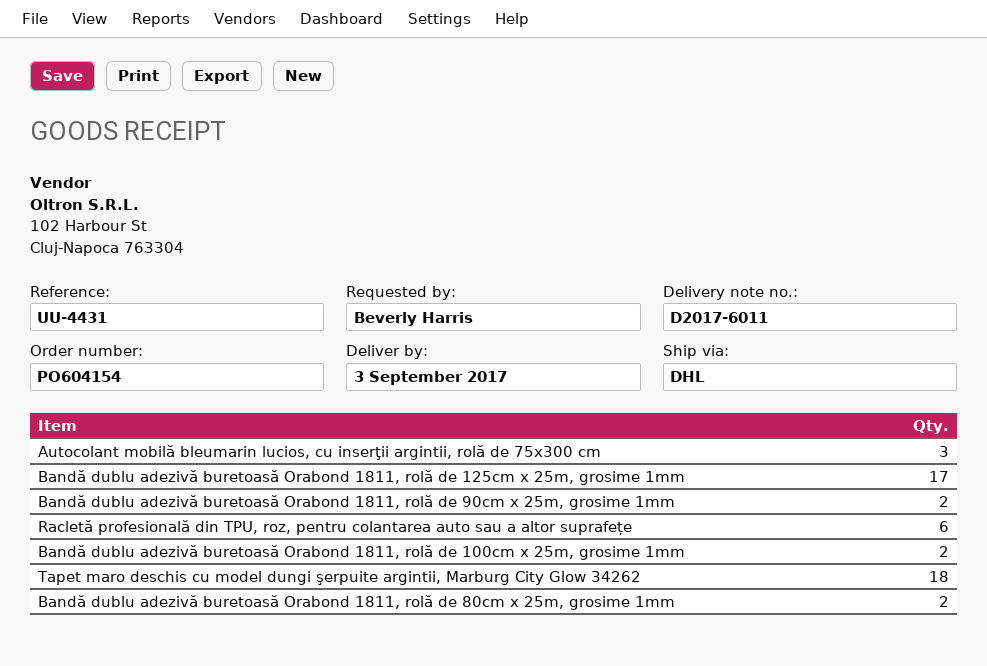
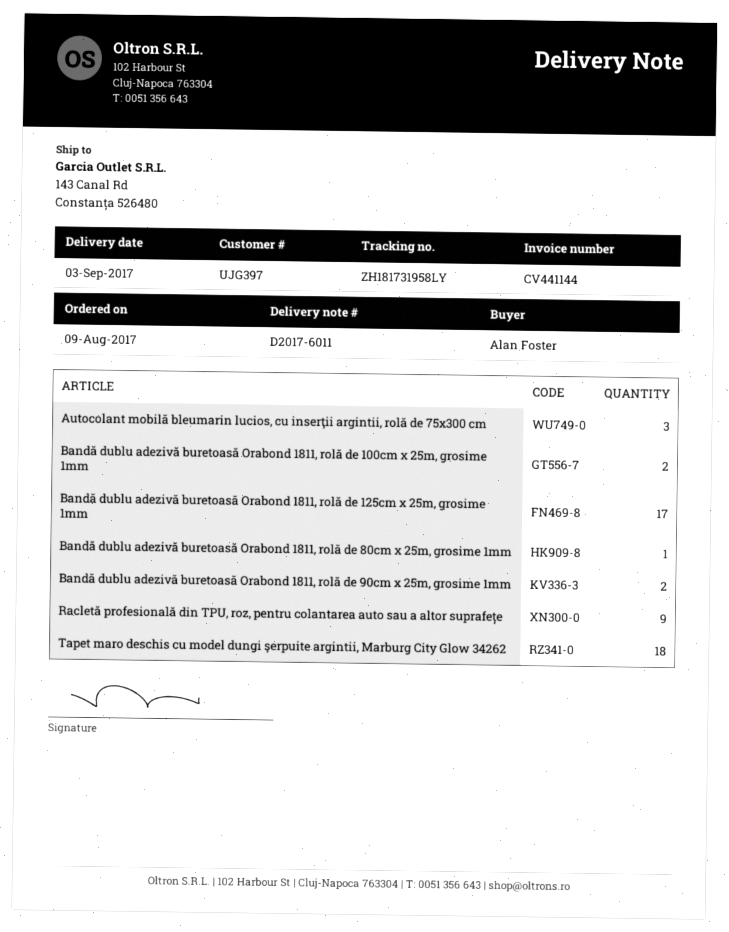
ordered by: Beverly Harris -> Alan Foster
Racletă profesională din TPU, roz, pentru colantarea auto sau a altor suprafețe: 6 -> 9
Bandă dublu adezivă buretoasă Orabond 1811, rolă de 80cm x 25m, grosime 1mm: 2 -> 1

